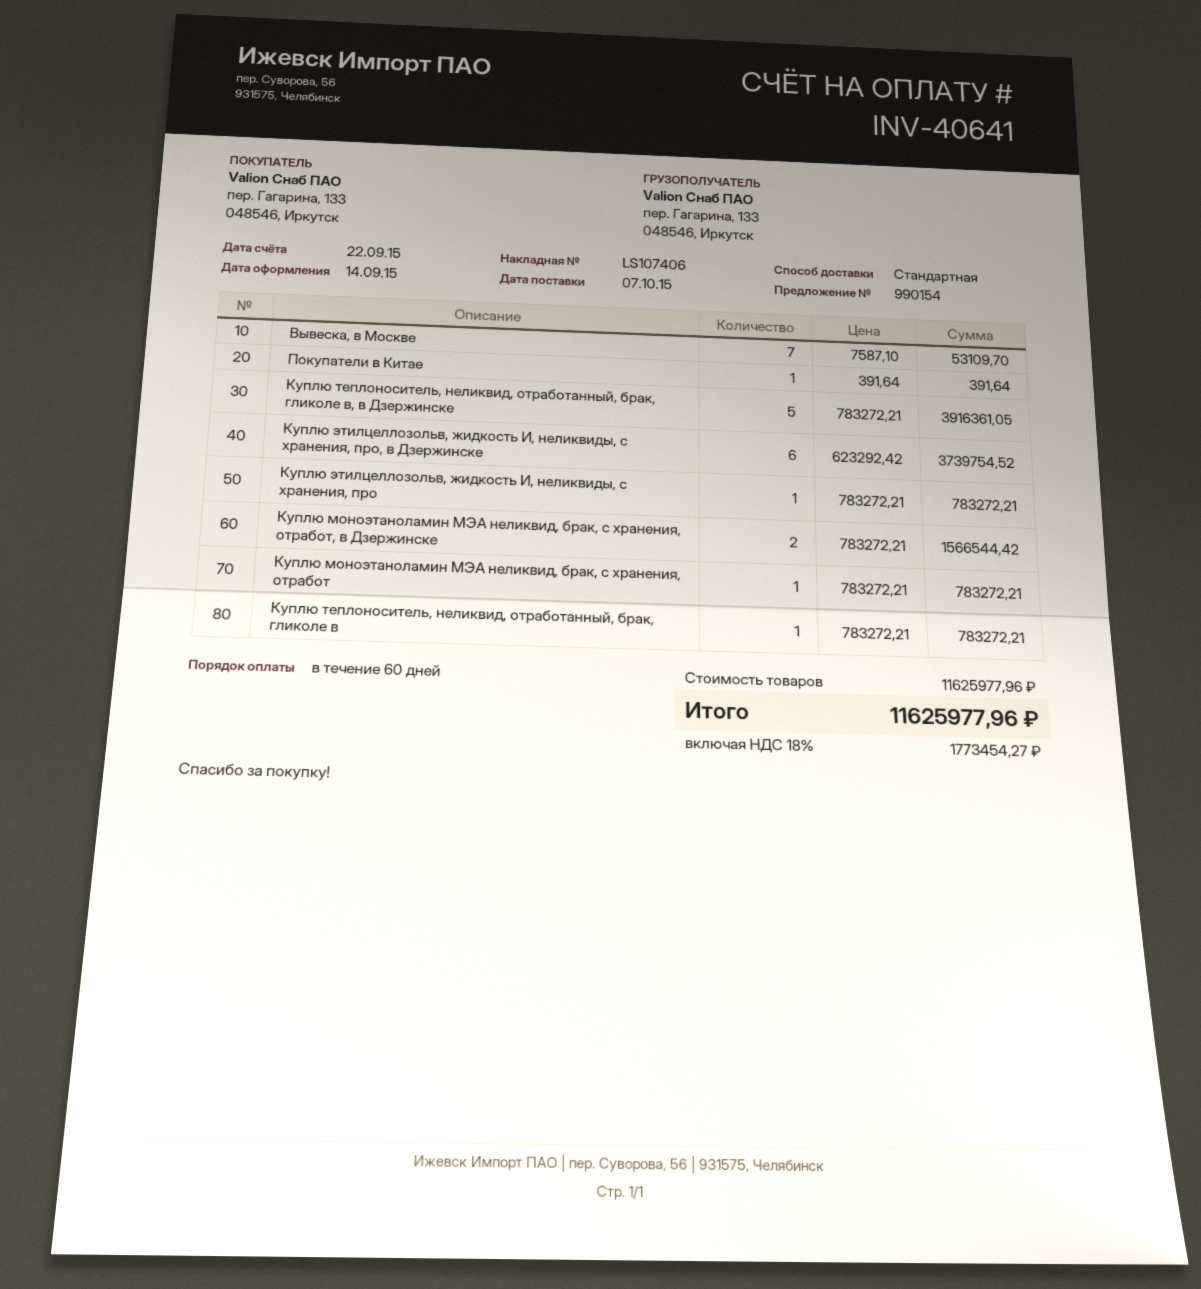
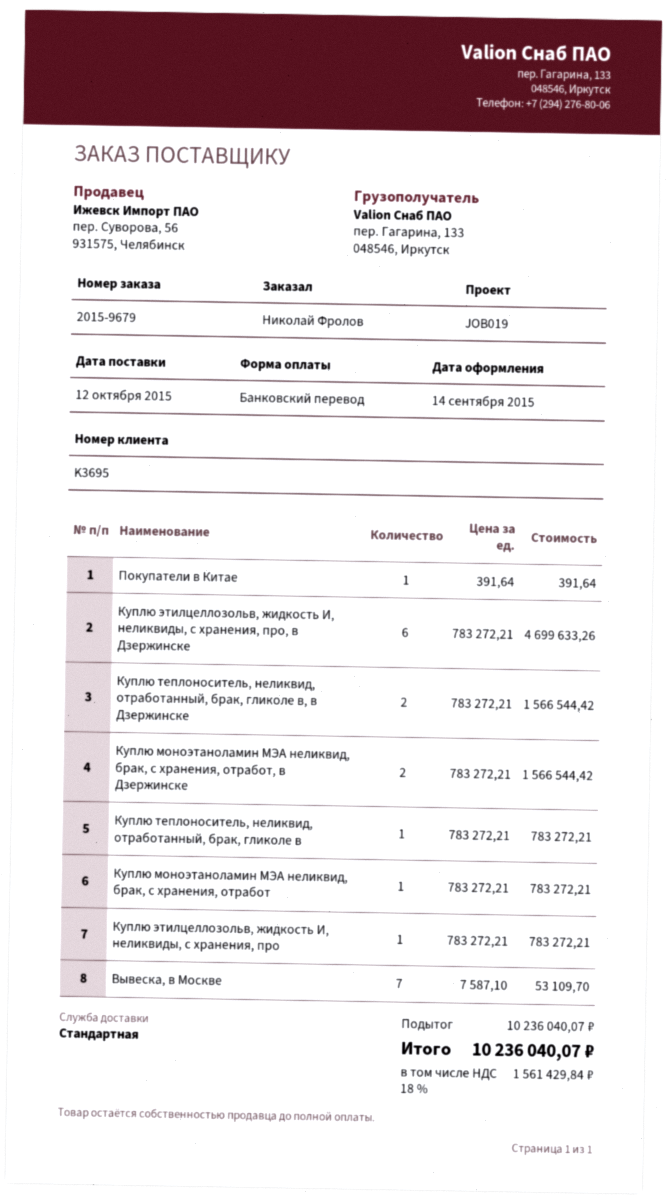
delivery date: 2015-10-07 -> 2015-10-12
Куплю теплоноситель, неликвид, отработанный, брак, гликоле в, в Дзержинске: 5 x 783272.21 = 3916361.05 -> 2 x 783272.21 = 1566544.42
Куплю этилцеллозольв, жидкость И, неликвиды, с хранения, про, в Дзержинске: 6 x 623292.42 = 3739754.52 -> 6 x 783272.21 = 4699633.26
subtotal: 11625977.96 -> 10236040.07
tax: 18% = 1773454.27 -> 18% = 1561429.84
total: 11625977.96 -> 10236040.07

